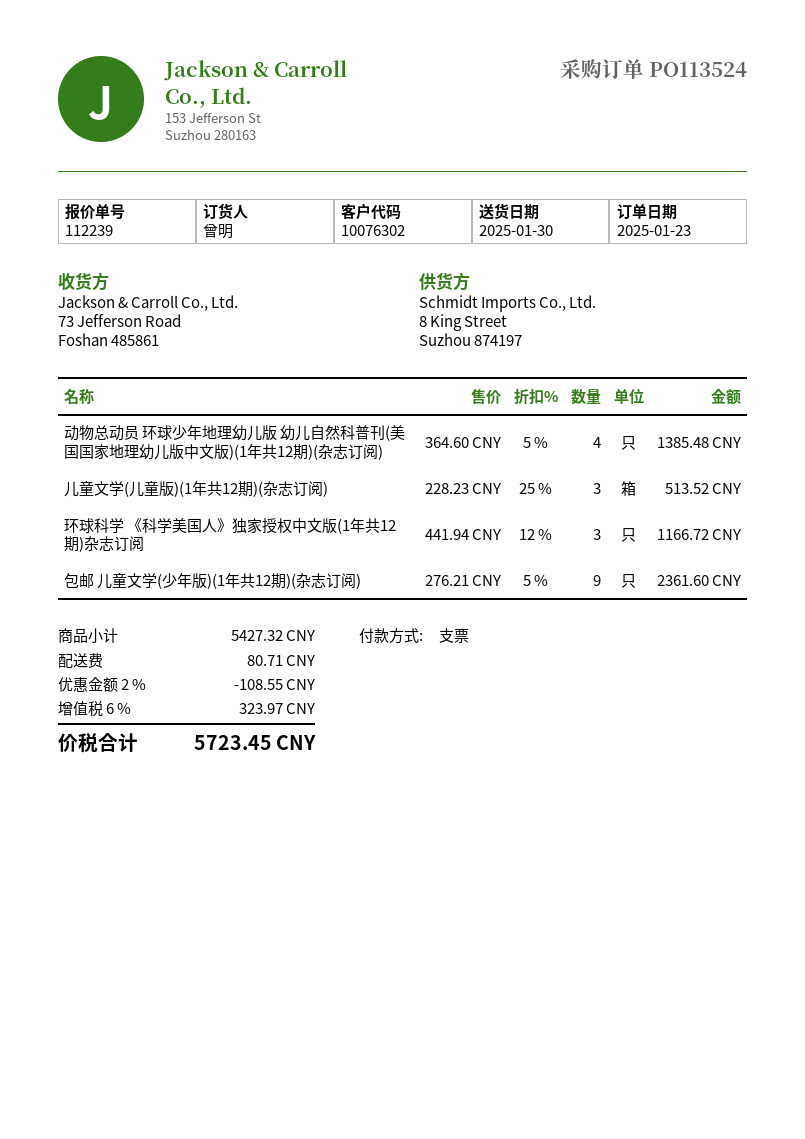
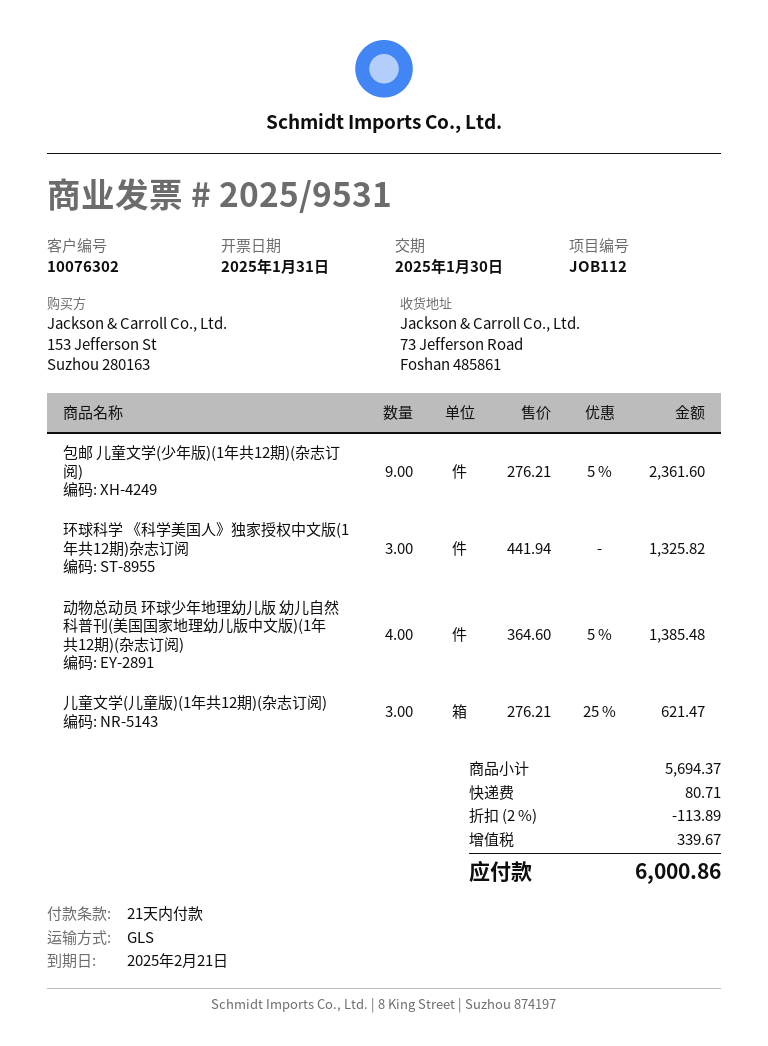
儿童文学(儿童版)(1年共12期)(杂志订阅): 3 x 228.23 - 25% = 513.52 -> 3 x 276.21 - 25% = 621.47
环球科学 《科学美国人》独家授权中文版(1年共12期)杂志订阅: 3 x 441.94 - 12% = 1166.72 -> 3 x 441.94 = 1325.82
subtotal: 5427.32 -> 5694.37
discount: 2% = 108.55 -> 2% = 113.89
tax: 323.97 -> 339.67
total: 5723.45 -> 6000.86

